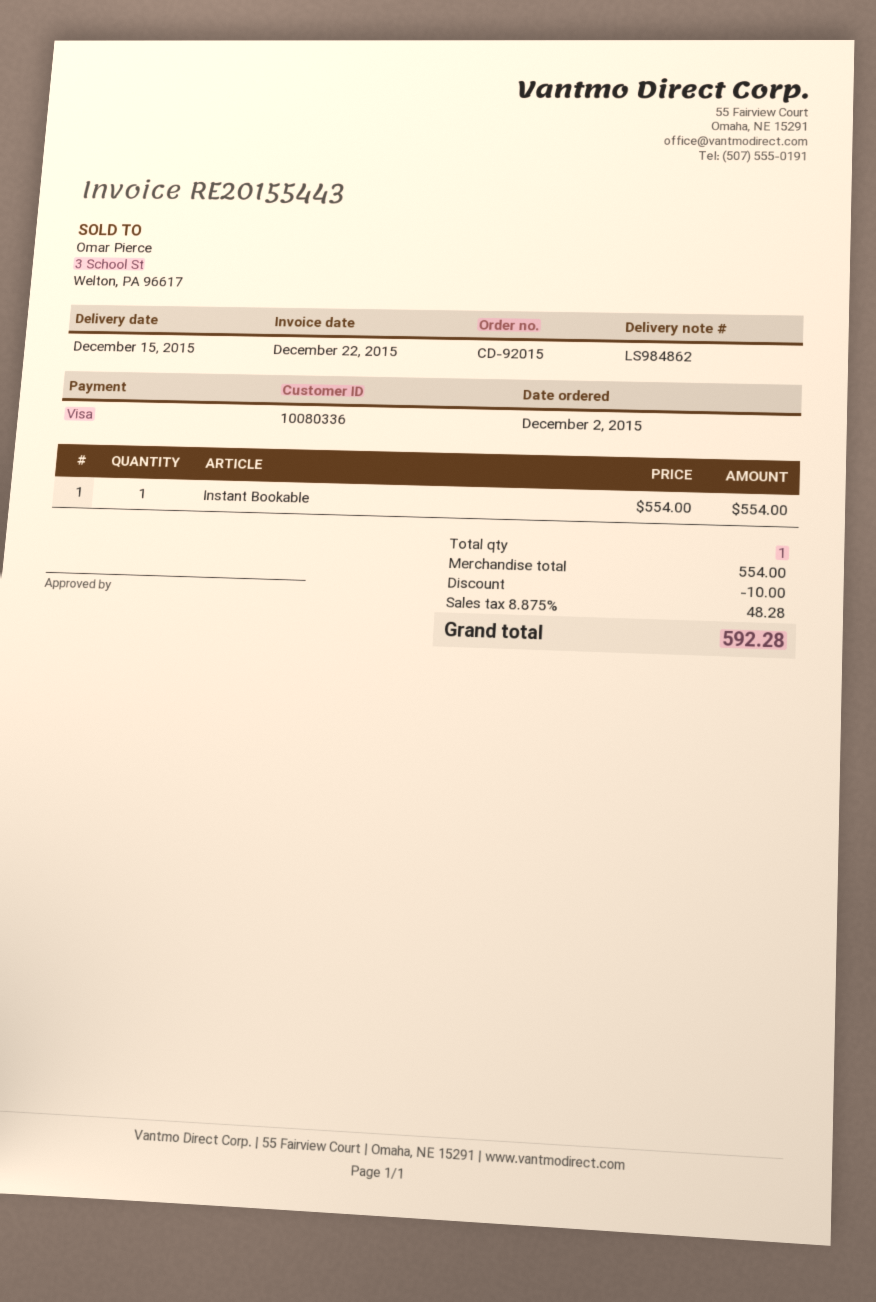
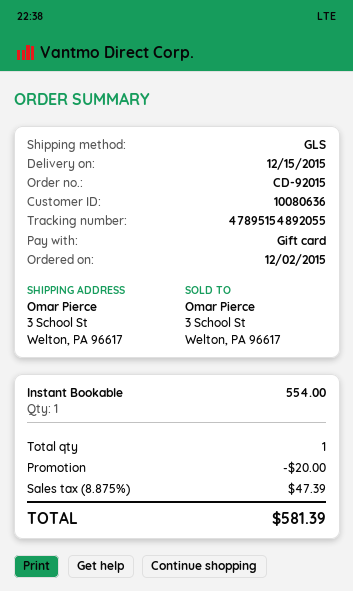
customer number: 10080336 -> 10080636
payment method: Visa -> gift card
discount: 10.00 -> 20.00
tax: 8.875% = 48.28 -> 8.875% = 47.39
total: 592.28 -> 581.39

